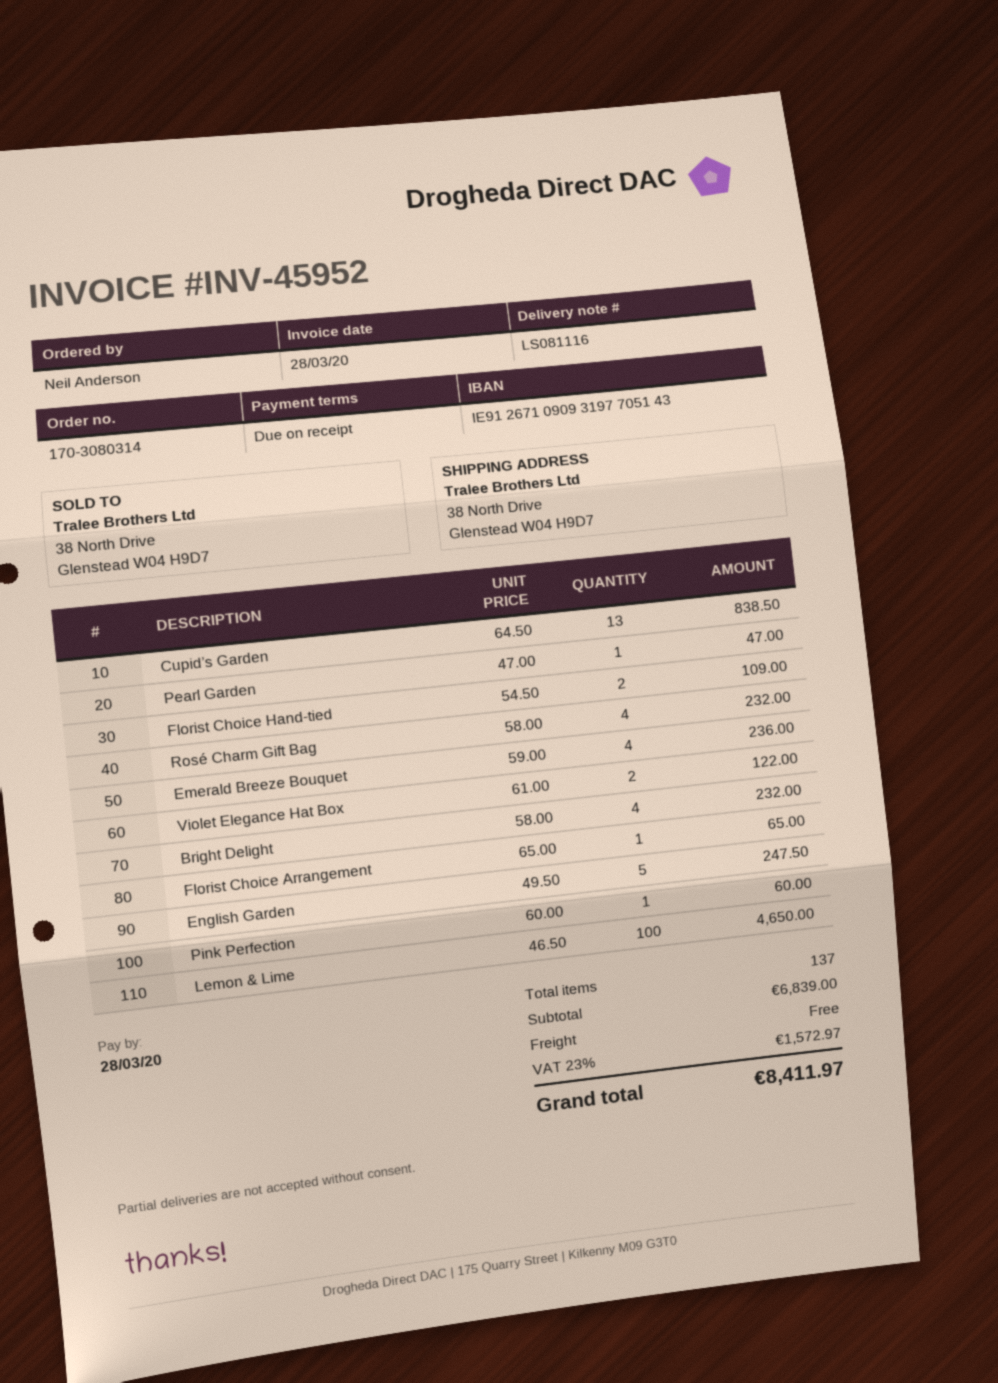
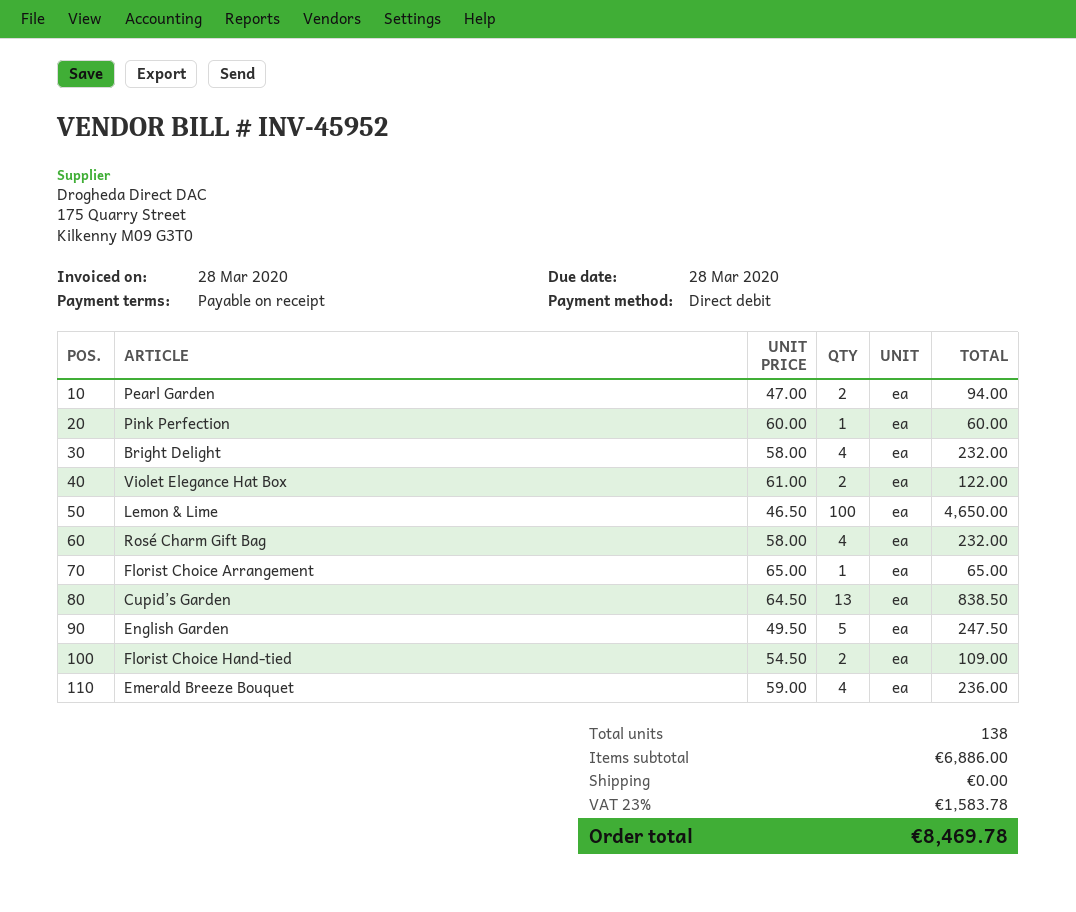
Pearl Garden: 1 x 47.00 = 47.00 -> 2 x 47.00 = 94.00
total quantity: 137 -> 138
subtotal: 6839.00 -> 6886.00
tax: 23% = 1572.97 -> 23% = 1583.78
total: 8411.97 -> 8469.78

